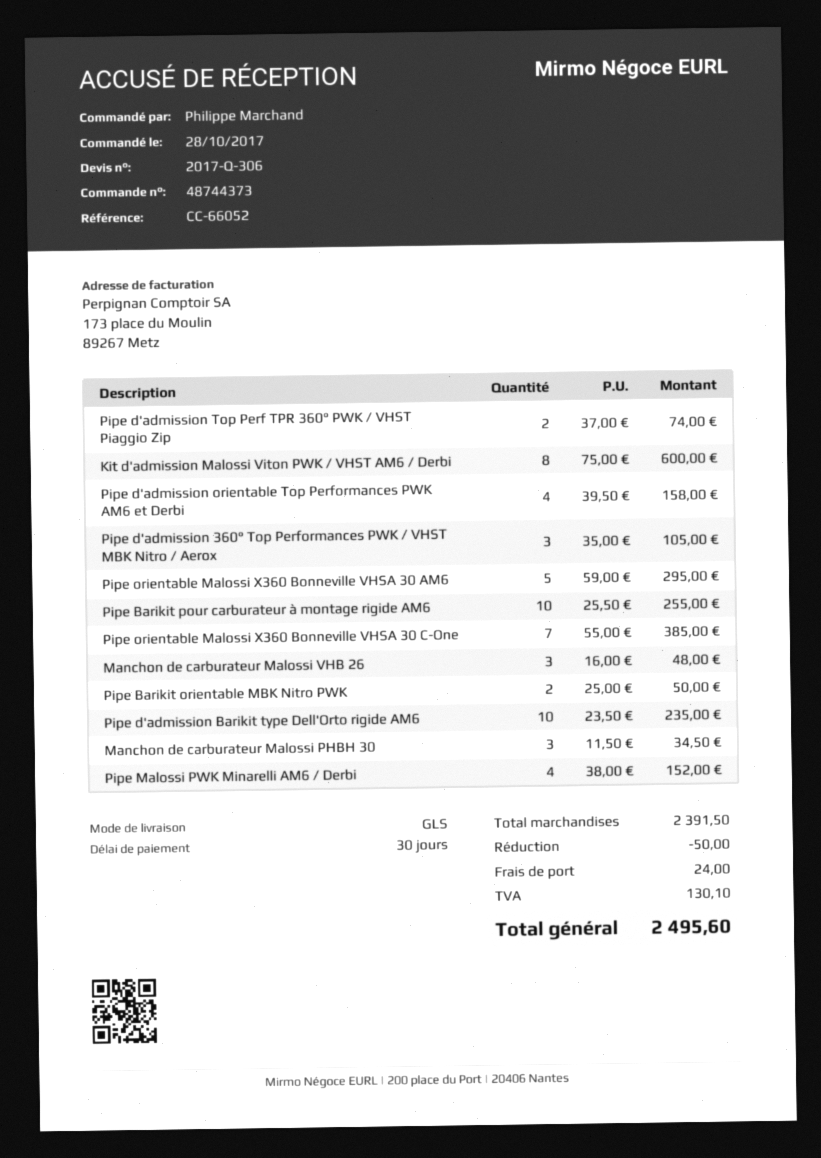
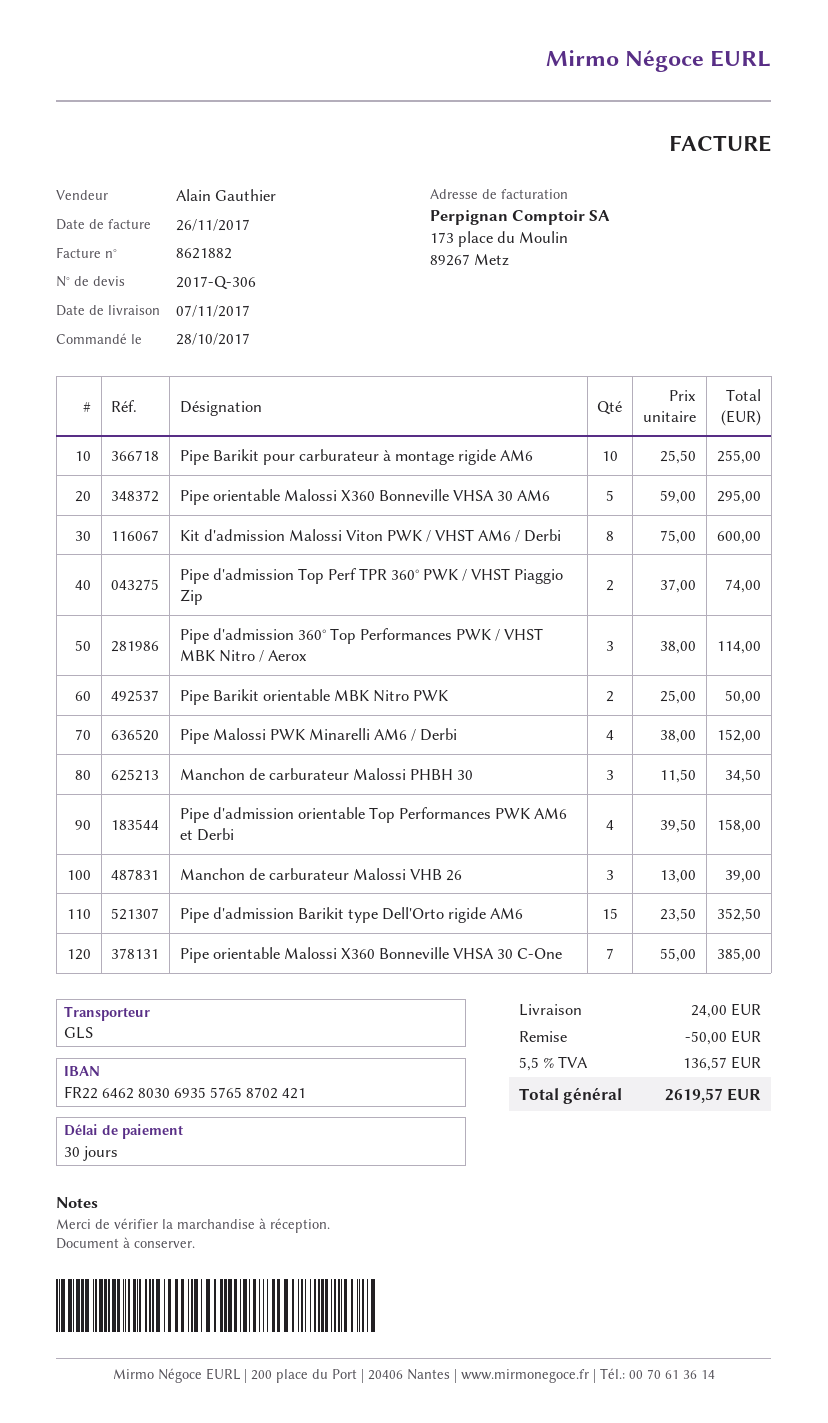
Pipe d'admission 360° Top Performances PWK / VHST MBK Nitro / Aerox: 3 x 35.00 = 105.00 -> 3 x 38.00 = 114.00
Manchon de carburateur Malossi VHB 26: 3 x 16.00 = 48.00 -> 3 x 13.00 = 39.00
Pipe d'admission Barikit type Dell'Orto rigide AM6: 10 x 23.50 = 235.00 -> 15 x 23.50 = 352.50
tax: 130.10 -> 136.57
total: 2495.60 -> 2619.57

